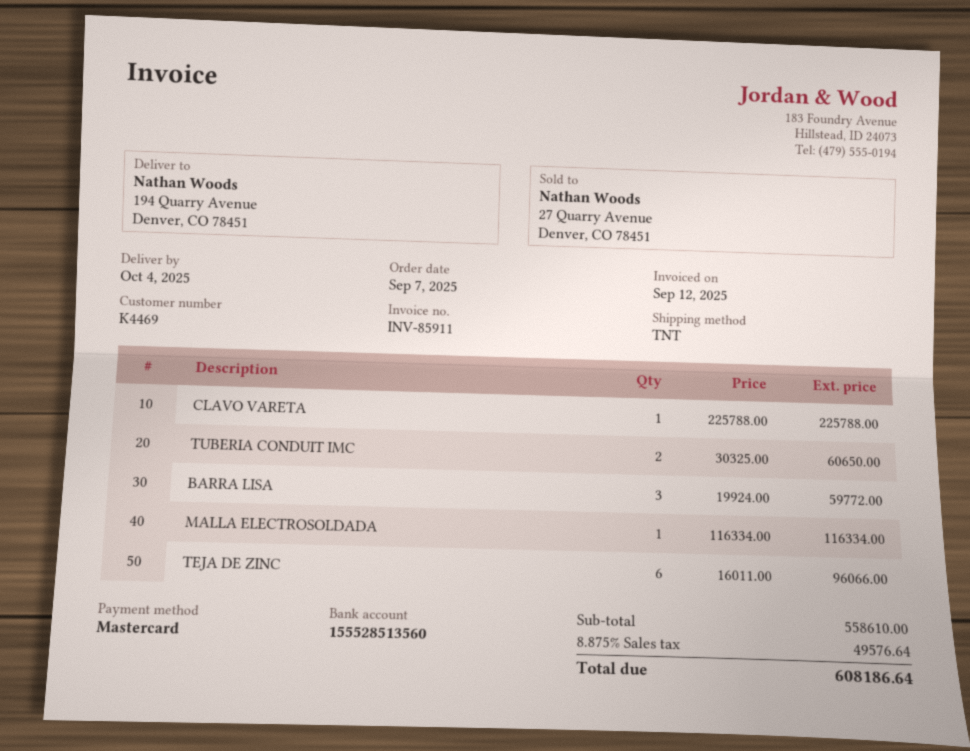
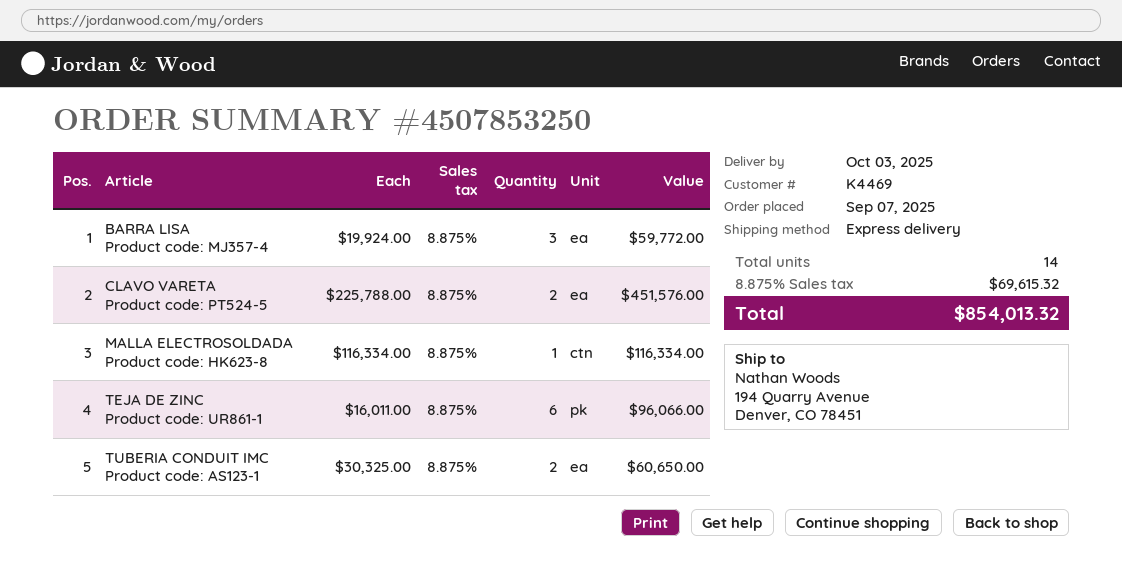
delivery date: 2025-10-04 -> 2025-10-03
shipping method: TNT -> express
CLAVO VARETA: 1 x 225788.00 = 225788.00 -> 2 x 225788.00 = 451576.00
tax: 8.875% = 49576.64 -> 8.875% = 69615.32
total: 608186.64 -> 854013.32

